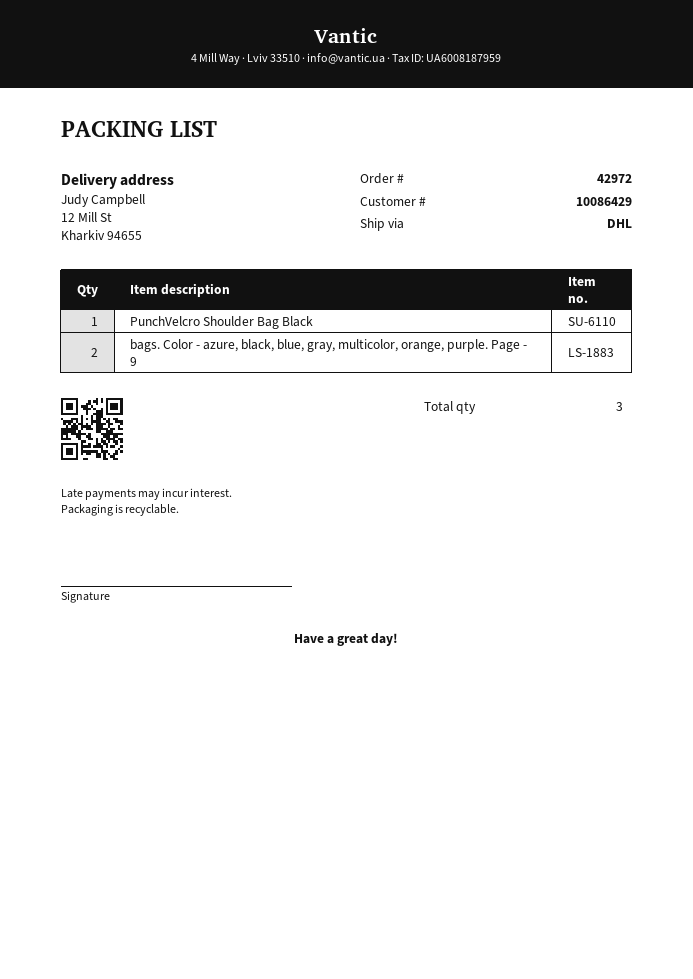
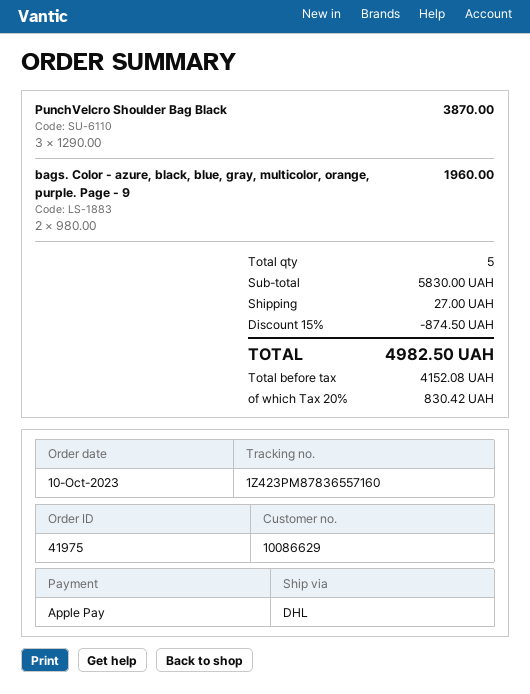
order number: 42972 -> 41975
customer number: 10086429 -> 10086629
PunchVelcro Shoulder Bag Black: 1 -> 3
total quantity: 3 -> 5

